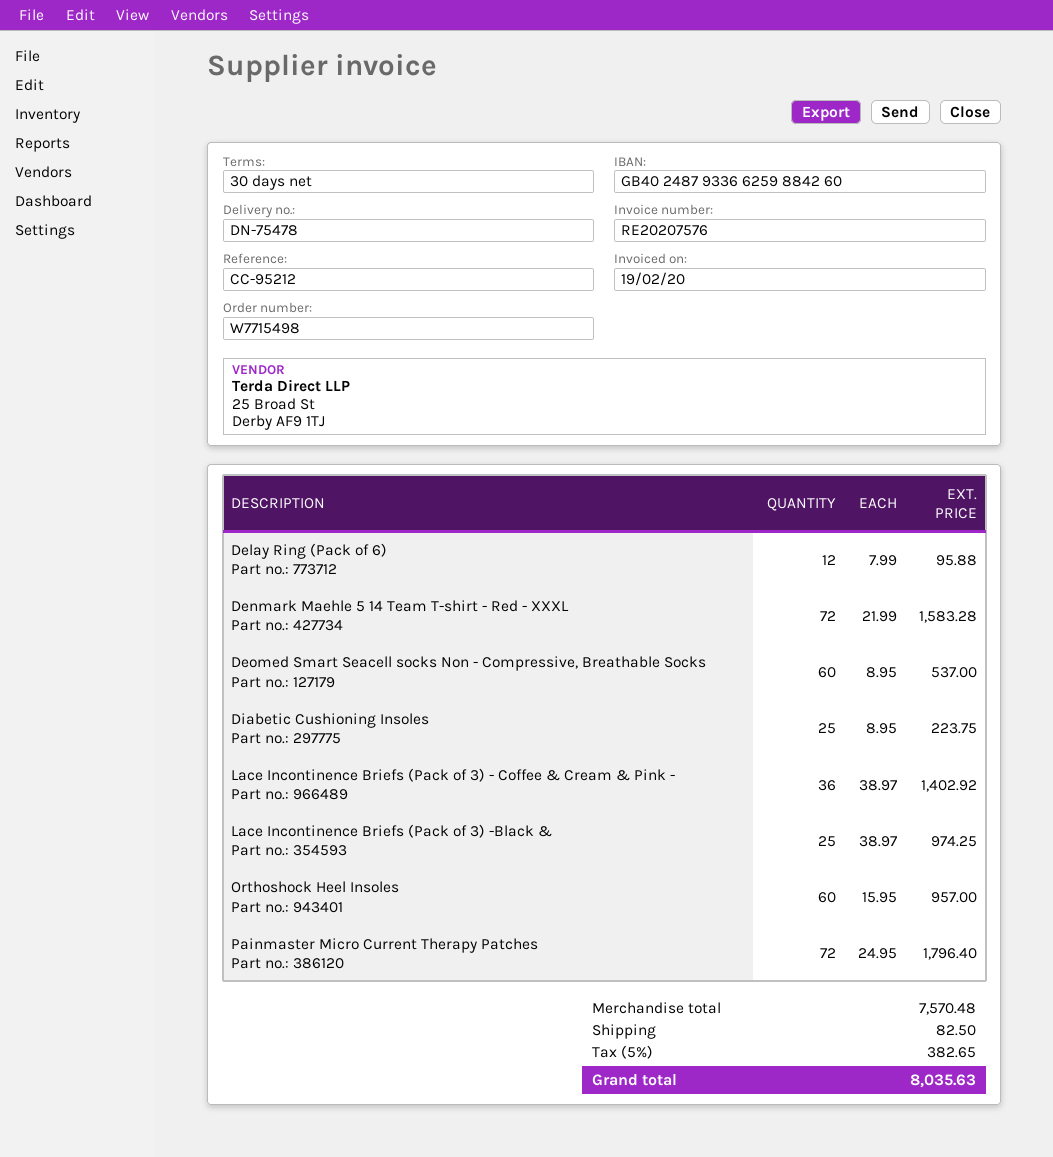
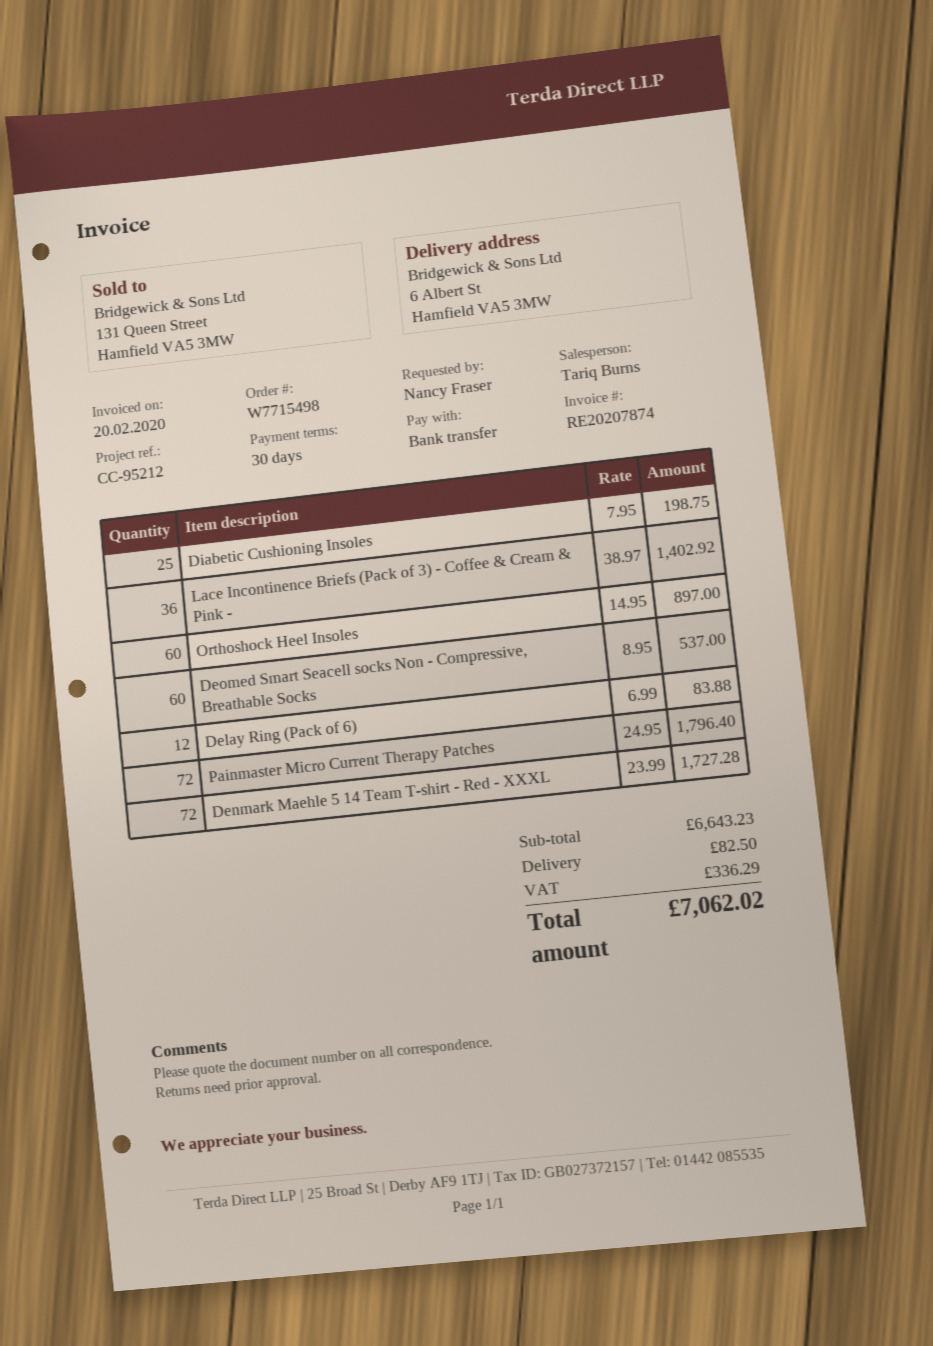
invoice number: RE20207576 -> RE20207874
invoice date: 2020-02-19 -> 2020-02-20
Delay Ring (Pack of 6): 12 x 7.99 = 95.88 -> 12 x 6.99 = 83.88
Denmark Maehle 5 14 Team T-shirt - Red - XXXL: 72 x 21.99 = 1583.28 -> 72 x 23.99 = 1727.28
Diabetic Cushioning Insoles: 25 x 8.95 = 223.75 -> 25 x 7.95 = 198.75
Lace Incontinence Briefs (Pack of 3) -Black &: 25 x 38.97 = 974.25 -> none
Orthoshock Heel Insoles: 60 x 15.95 = 957.00 -> 60 x 14.95 = 897.00
subtotal: 7570.48 -> 6643.23
tax: 382.65 -> 336.29
total: 8035.63 -> 7062.02

